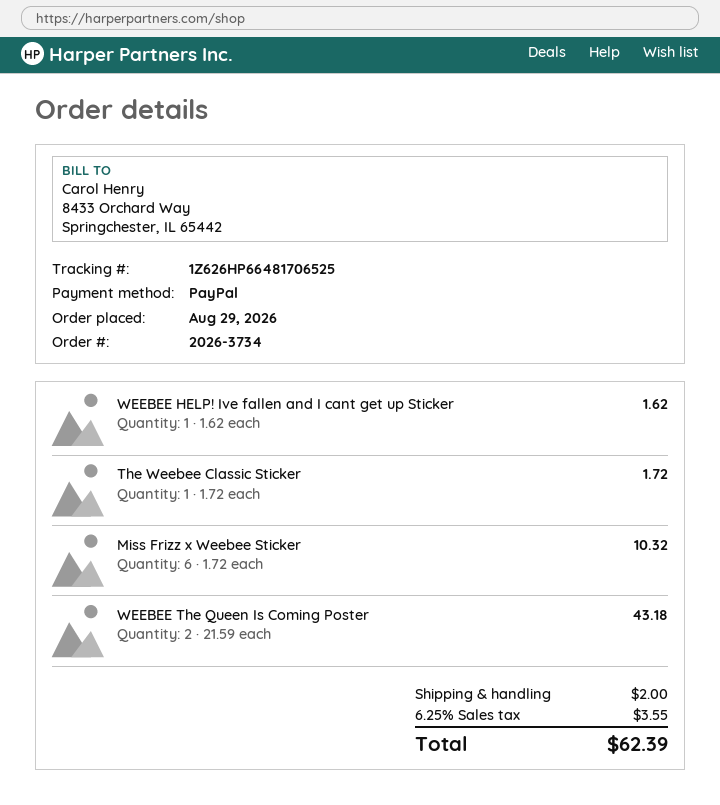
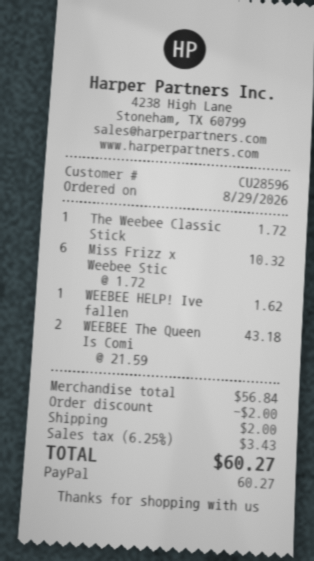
discount: none -> 2.00
tax: 6.25% = 3.55 -> 6.25% = 3.43
total: 62.39 -> 60.27

